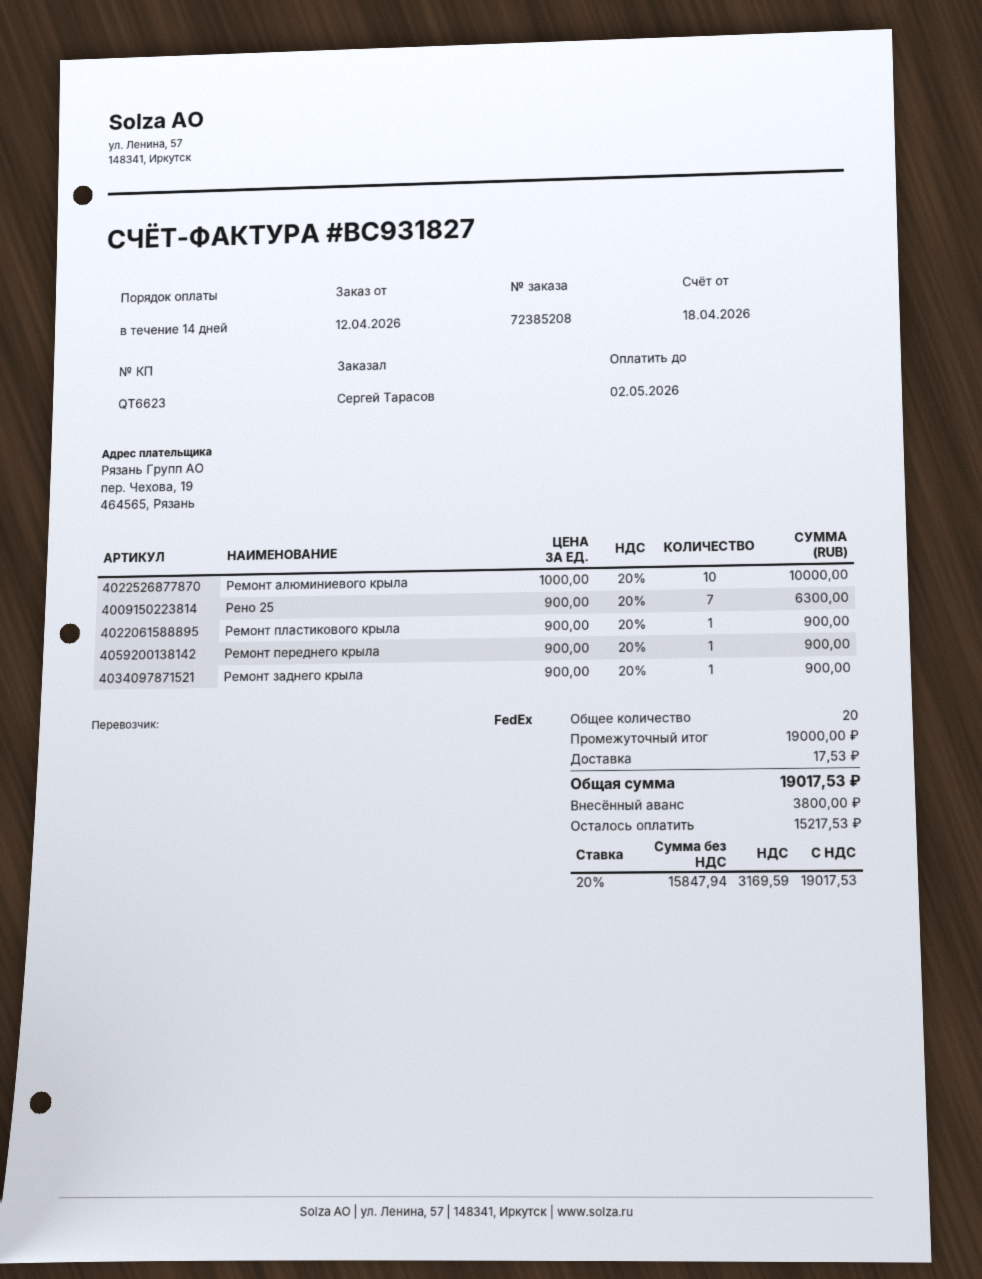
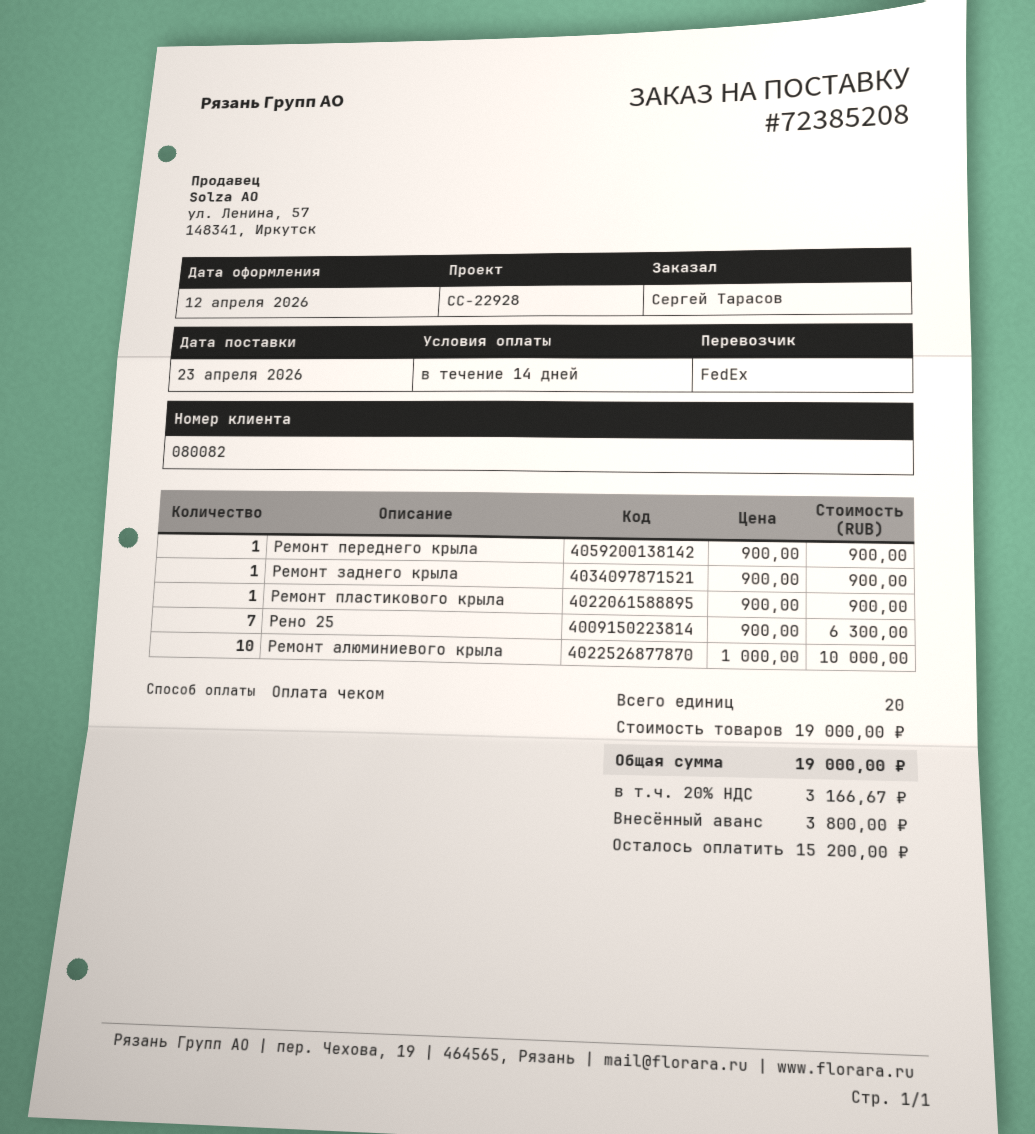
shipping: 17.53 -> none
tax: 20% = 3169.59 -> 20% = 3166.67
total: 19017.53 -> 19000.00
balance: 15217.53 -> 15200.00

